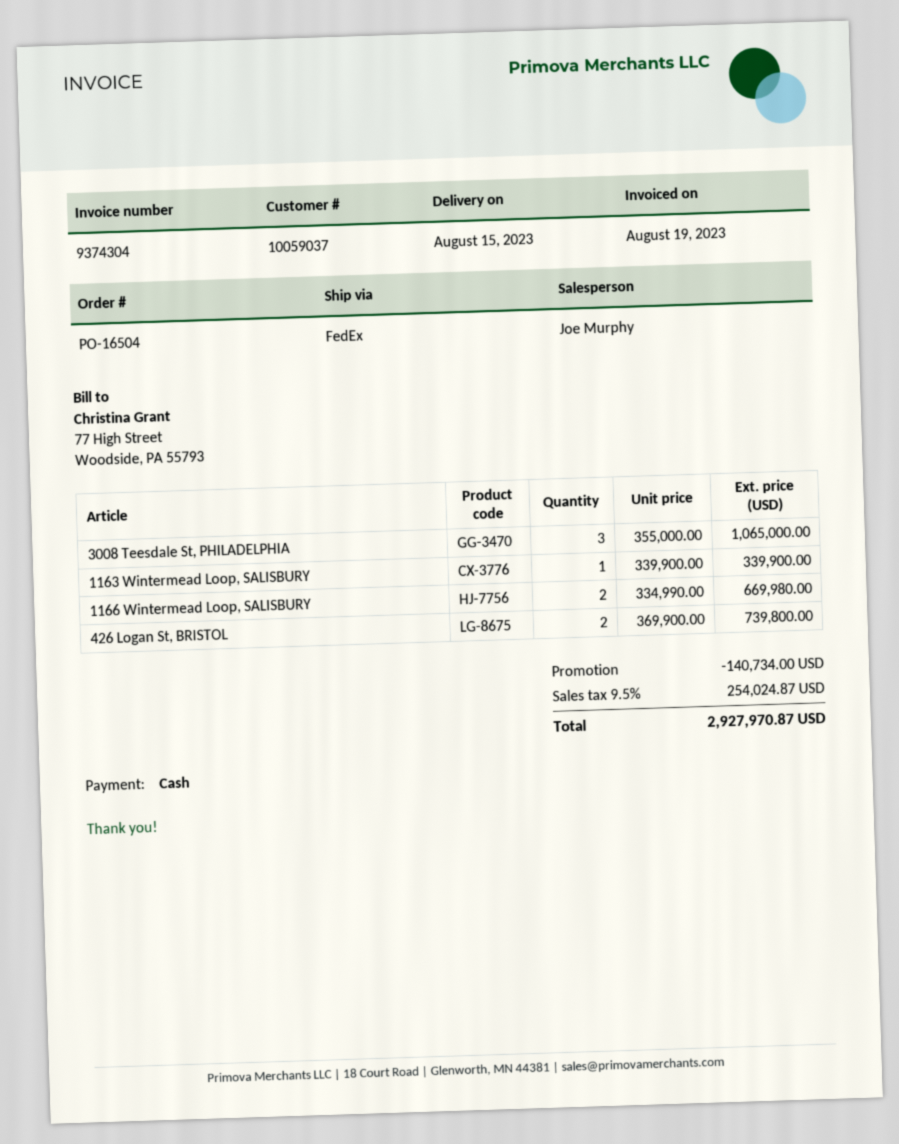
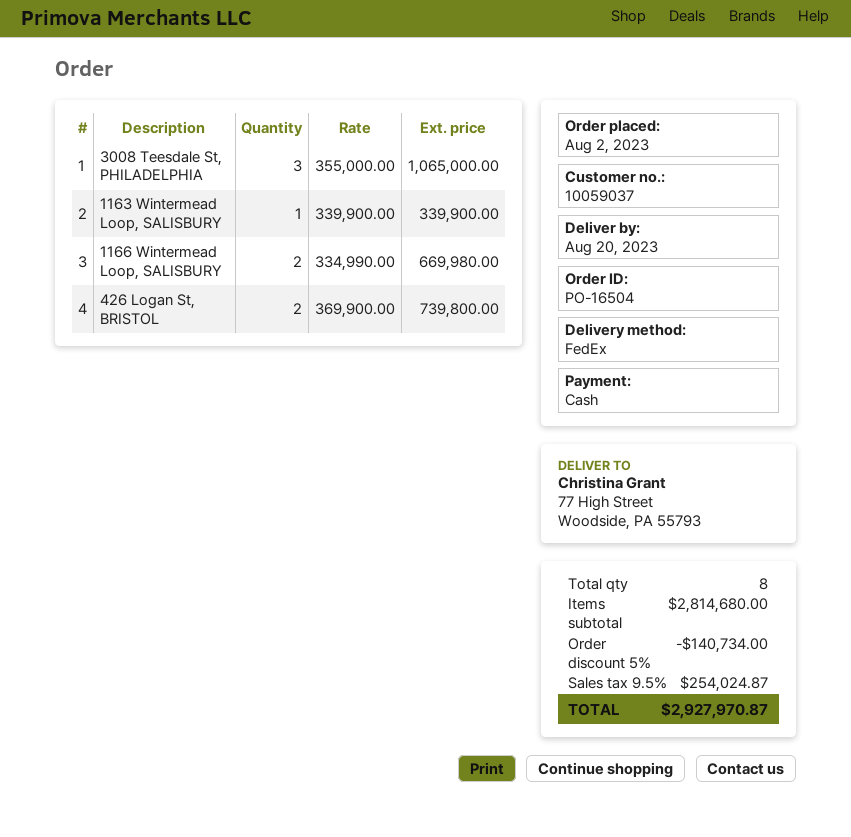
delivery date: 2023-08-15 -> 2023-08-20

